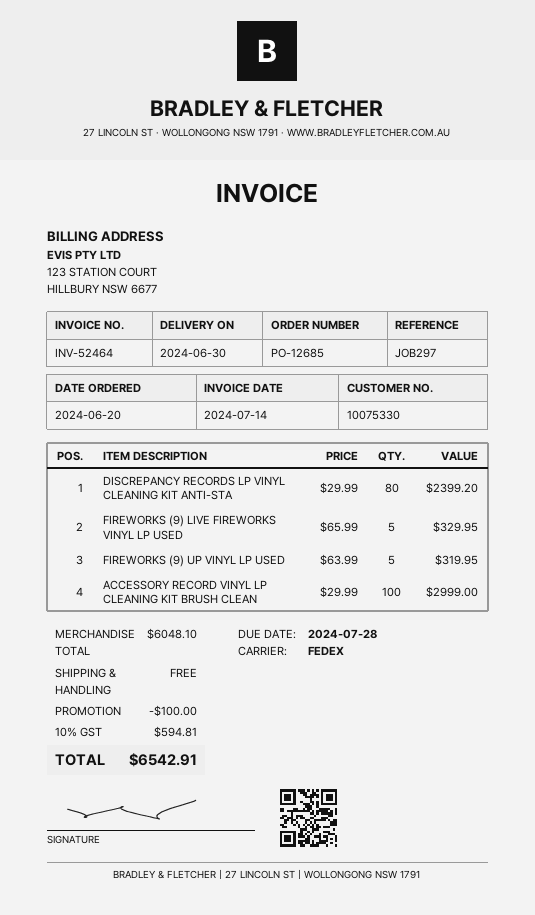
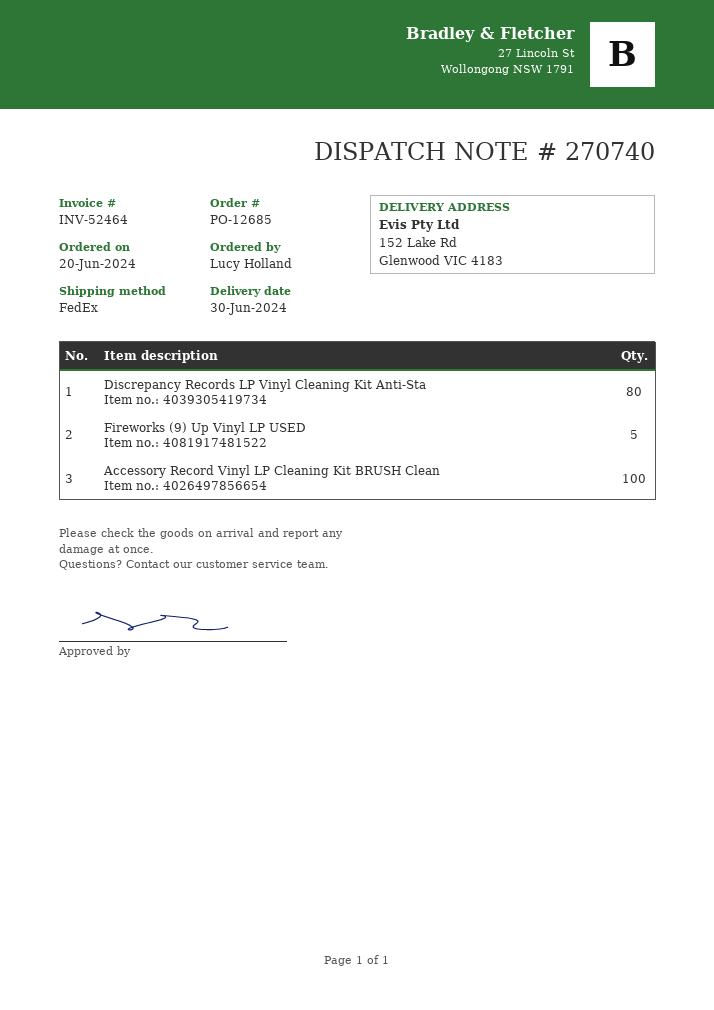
FIREWORKS (9) LIVE FIREWORKS VINYL LP USED: 5 -> none

